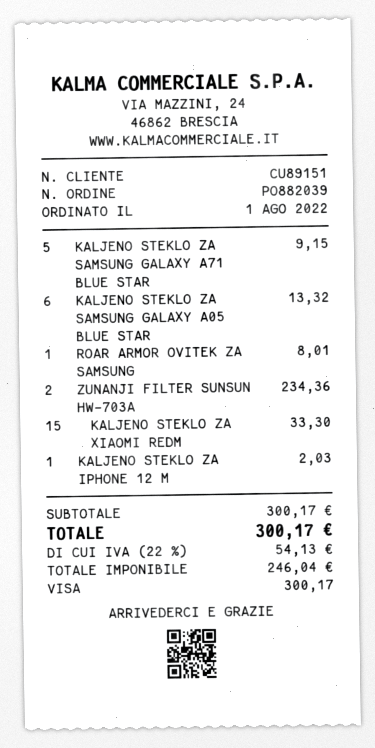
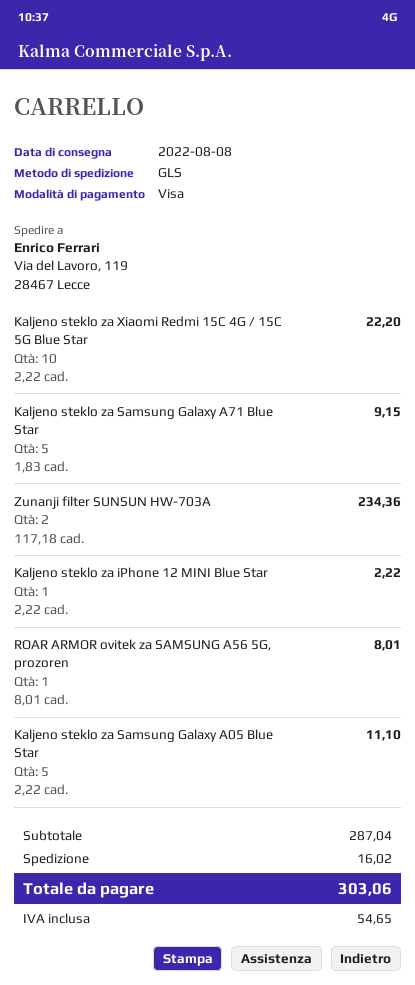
KALJENO STEKLO ZA SAMSUNG GALAXY A05 BLUE STAR: 6 for 13.32 -> 5 for 11.10
KALJENO STEKLO ZA XIAOMI REDM: 15 for 33.30 -> 10 for 22.20
KALJENO STEKLO ZA IPHONE 12 M: 1 for 2.03 -> 1 for 2.22
subtotal: 300.17 -> 287.04
shipping: none -> 16.02
tax: 54.13 -> 54.65
total: 300.17 -> 303.06

